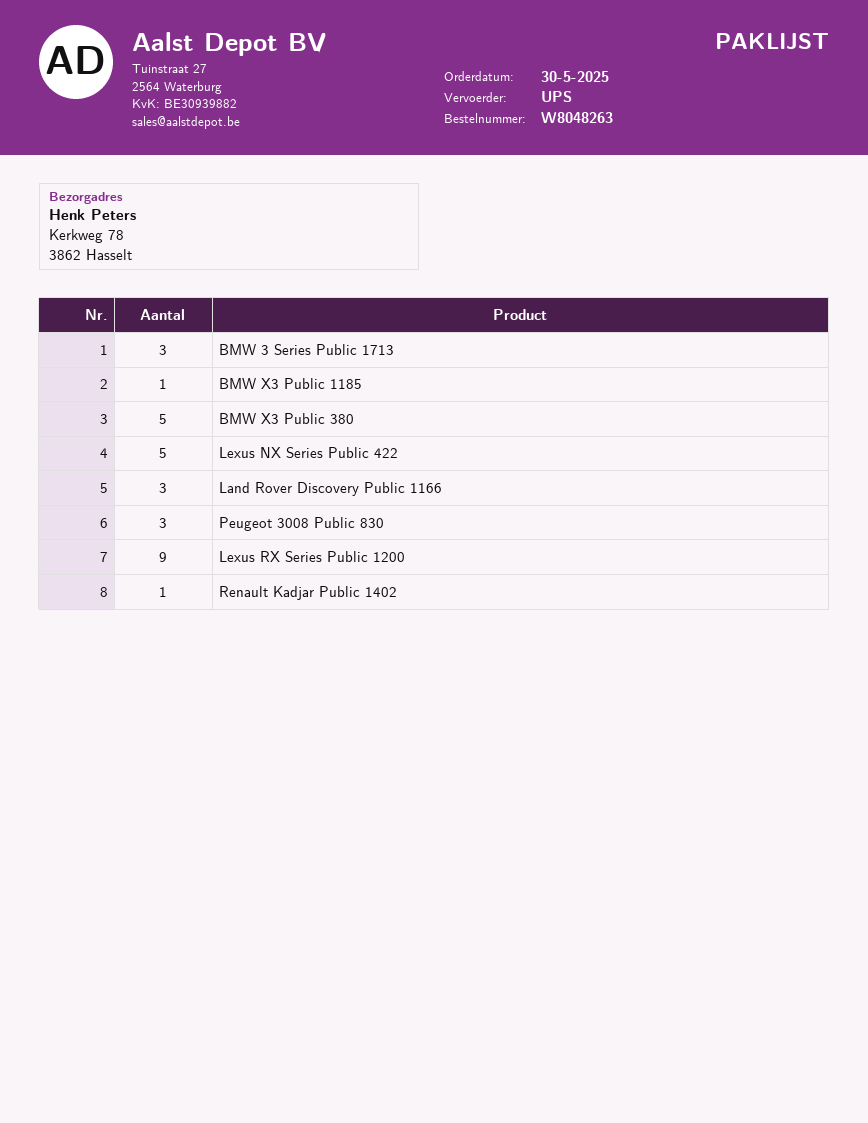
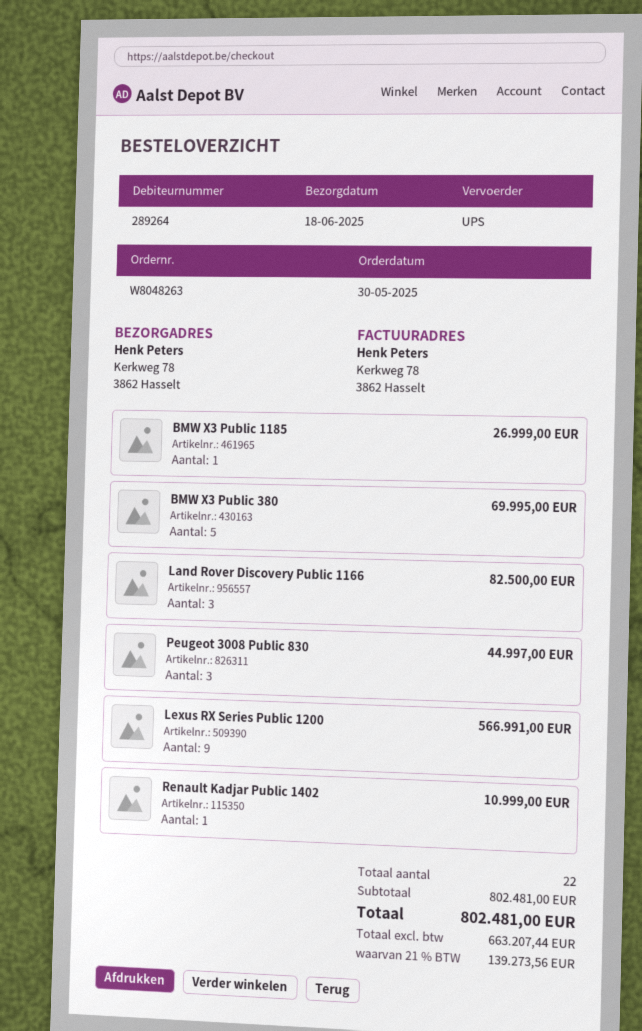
BMW 3 Series Public 1713: 3 -> none
Lexus NX Series Public 422: 5 -> none

